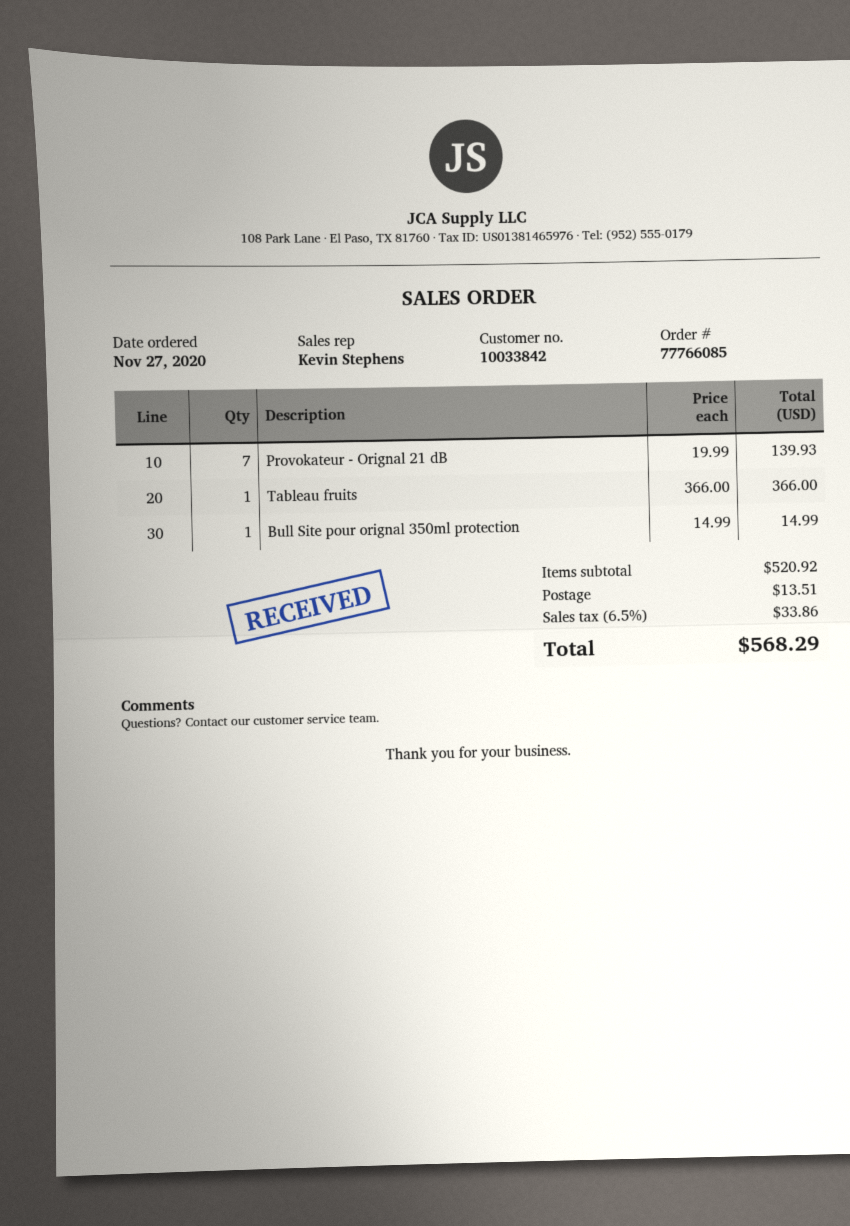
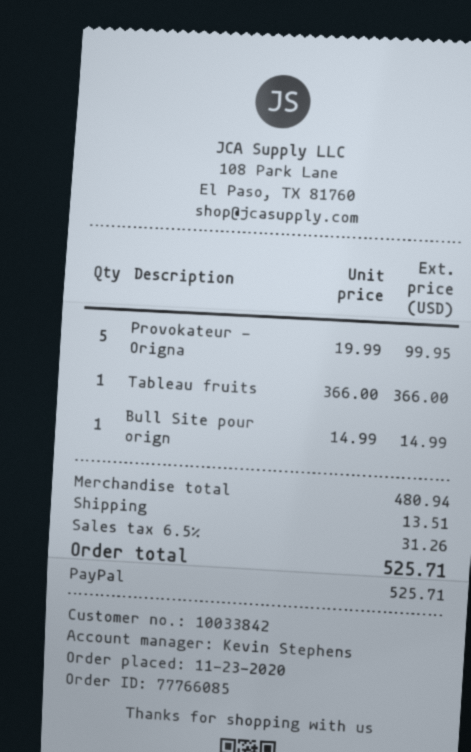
order date: 2020-11-27 -> 2020-11-23
Provokateur - Orignal 21 dB: 7 x 19.99 = 139.93 -> 5 x 19.99 = 99.95
subtotal: 520.92 -> 480.94
tax: 6.5% = 33.86 -> 6.5% = 31.26
total: 568.29 -> 525.71

